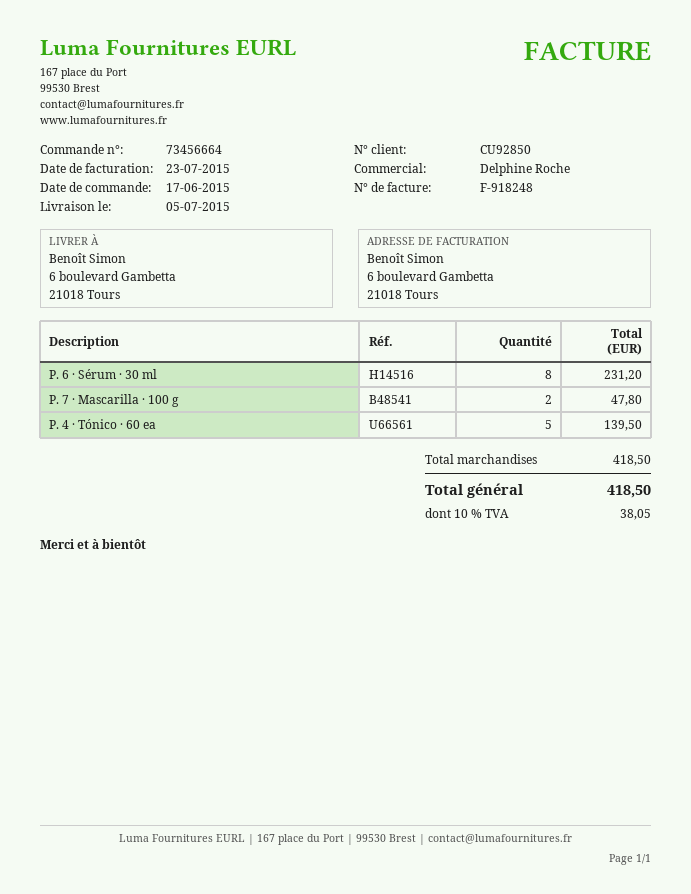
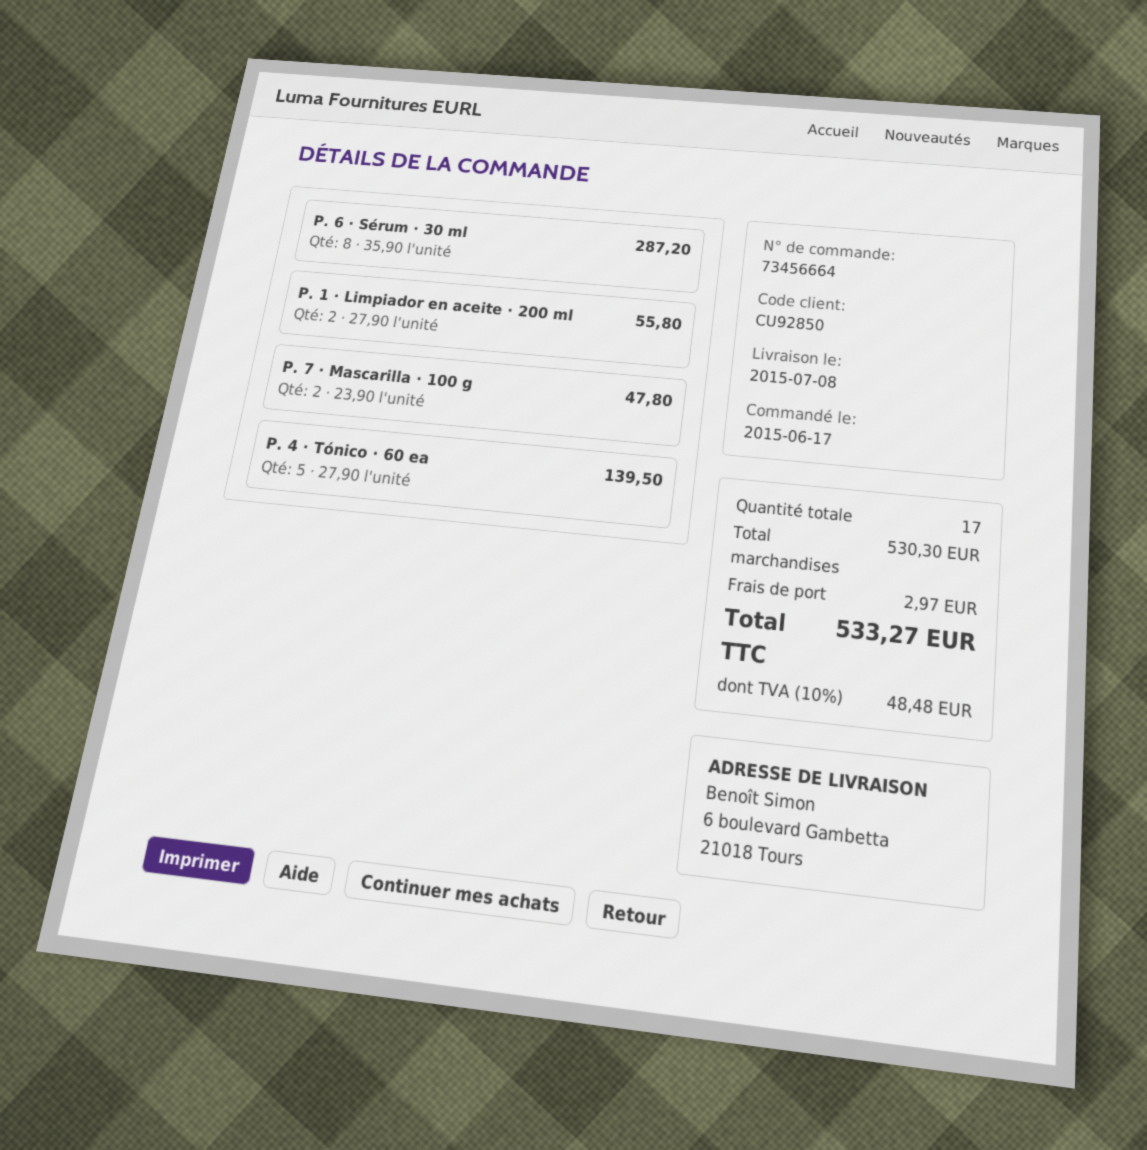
delivery date: 2015-07-05 -> 2015-07-08
P. 6 · Sérum · 30 ml: 8 for 231.20 -> 8 for 287.20
P. 1 · Limpiador en aceite · 200 ml: none -> 2 for 55.80
subtotal: 418.50 -> 530.30
shipping: none -> 2.97
tax: 10% = 38.05 -> 10% = 48.48
total: 418.50 -> 533.27

